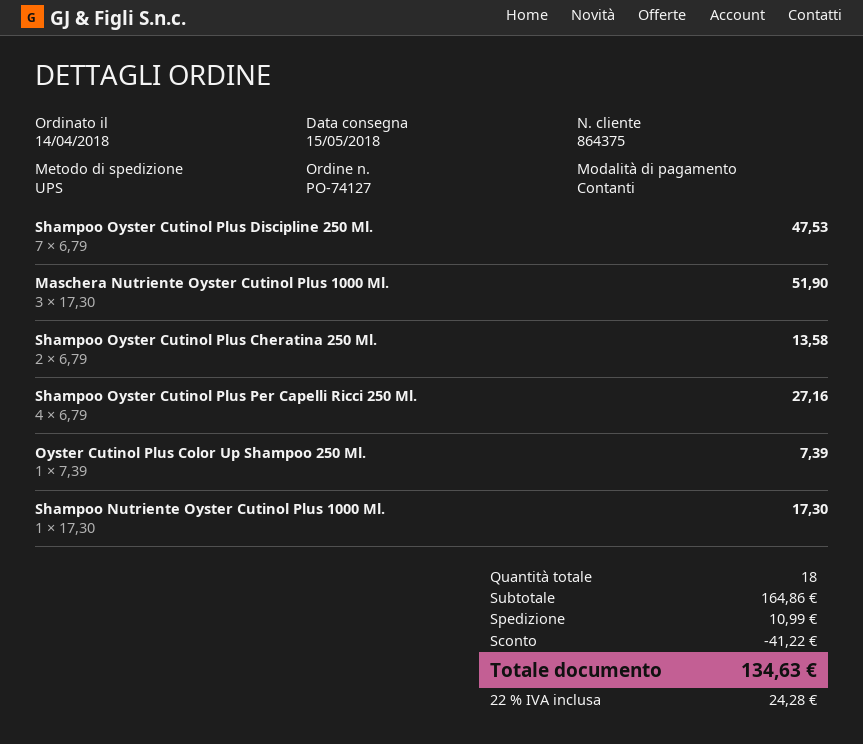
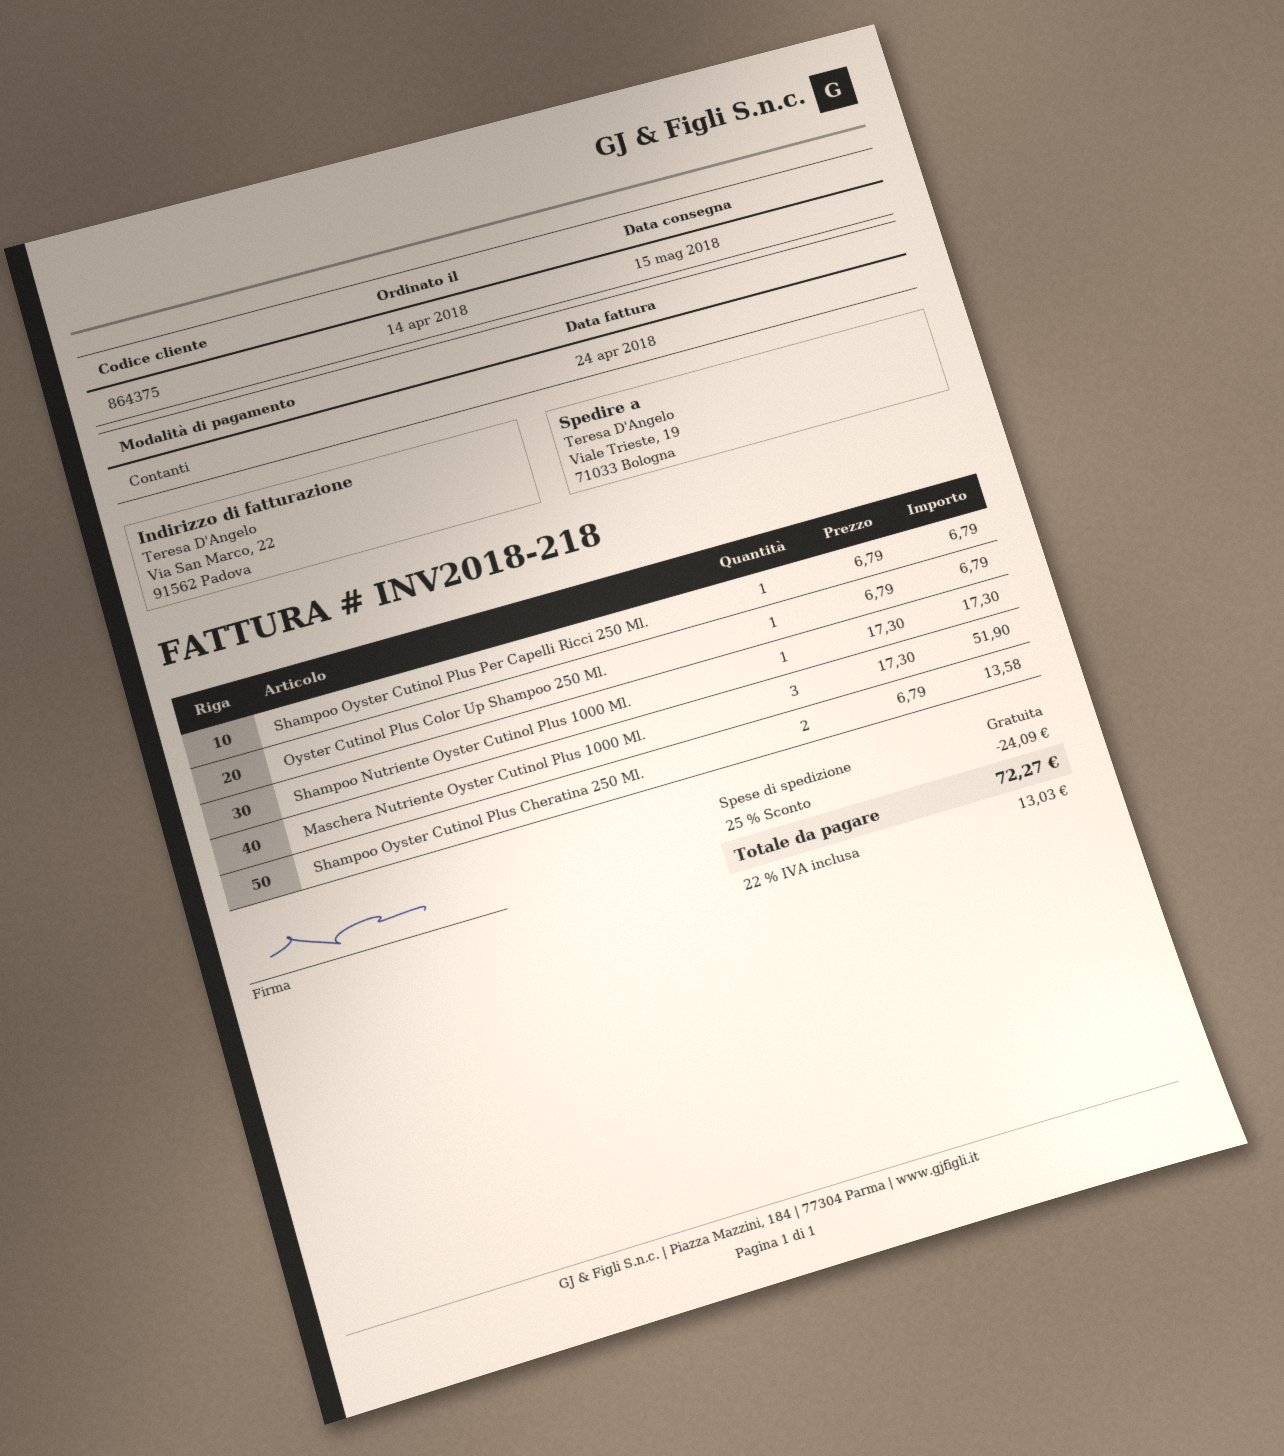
Shampoo Oyster Cutinol Plus Discipline 250 Ml.: 7 x 6.79 = 47.53 -> none
Shampoo Oyster Cutinol Plus Per Capelli Ricci 250 Ml.: 4 x 6.79 = 27.16 -> 1 x 6.79 = 6.79
Oyster Cutinol Plus Color Up Shampoo 250 Ml.: 1 x 7.39 = 7.39 -> 1 x 6.79 = 6.79
discount: 41.22 -> 24.09
shipping: 10.99 -> 0.00
tax: 22% = 24.28 -> 22% = 13.03
total: 134.63 -> 72.27

